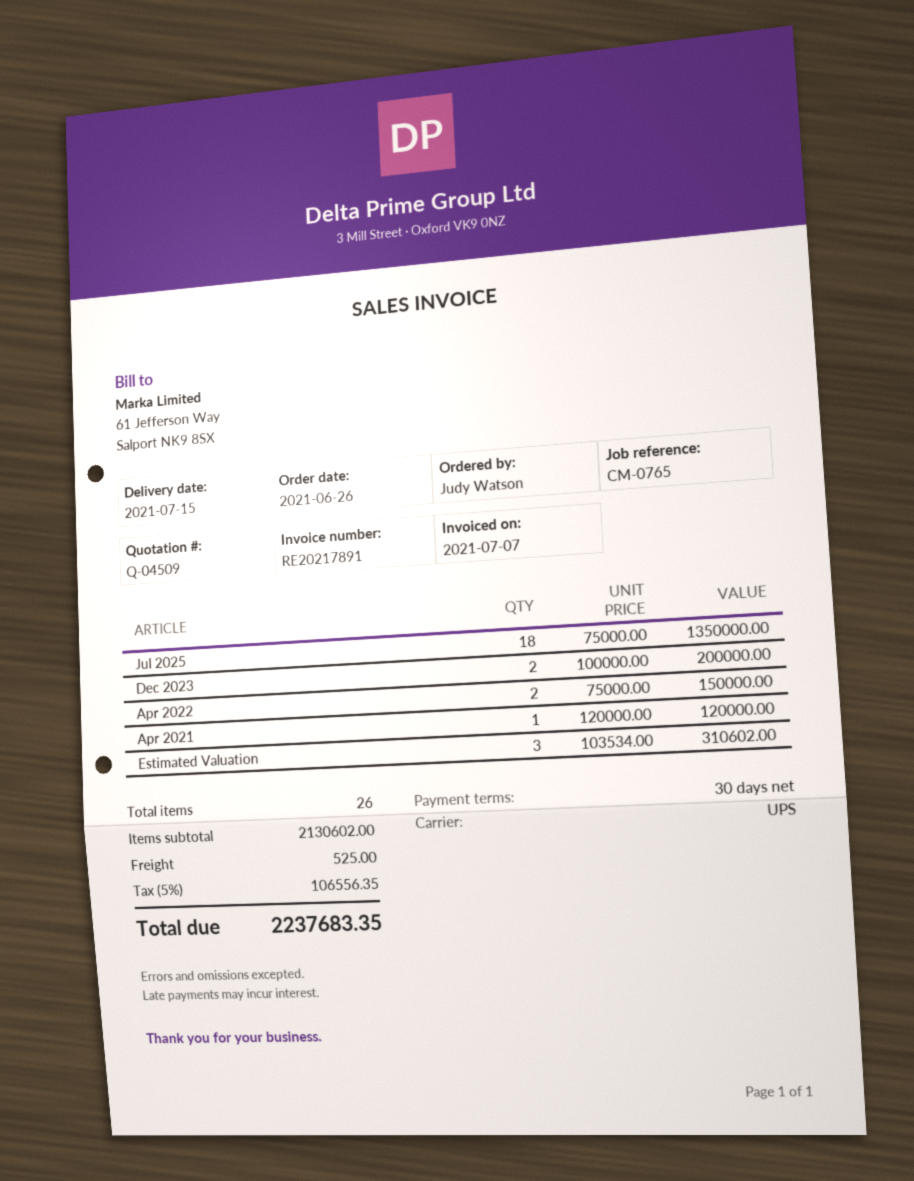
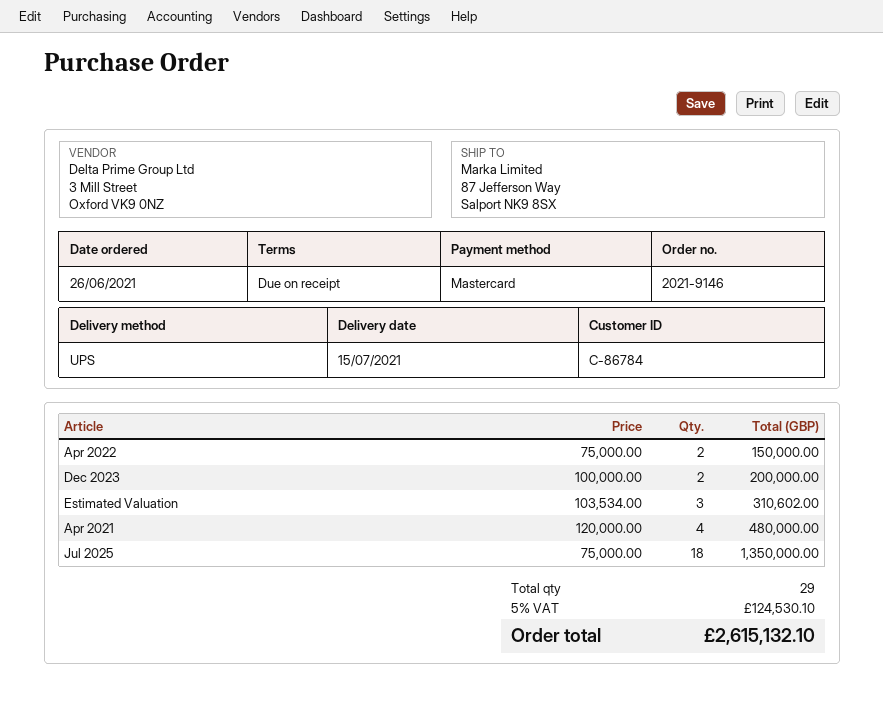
payment terms: 30 days -> on receipt
Apr 2021: 1 x 120000.00 = 120000.00 -> 4 x 120000.00 = 480000.00
total quantity: 26 -> 29
shipping: 525.00 -> none
tax: 5% = 106556.35 -> 5% = 124530.10
total: 2237683.35 -> 2615132.10

